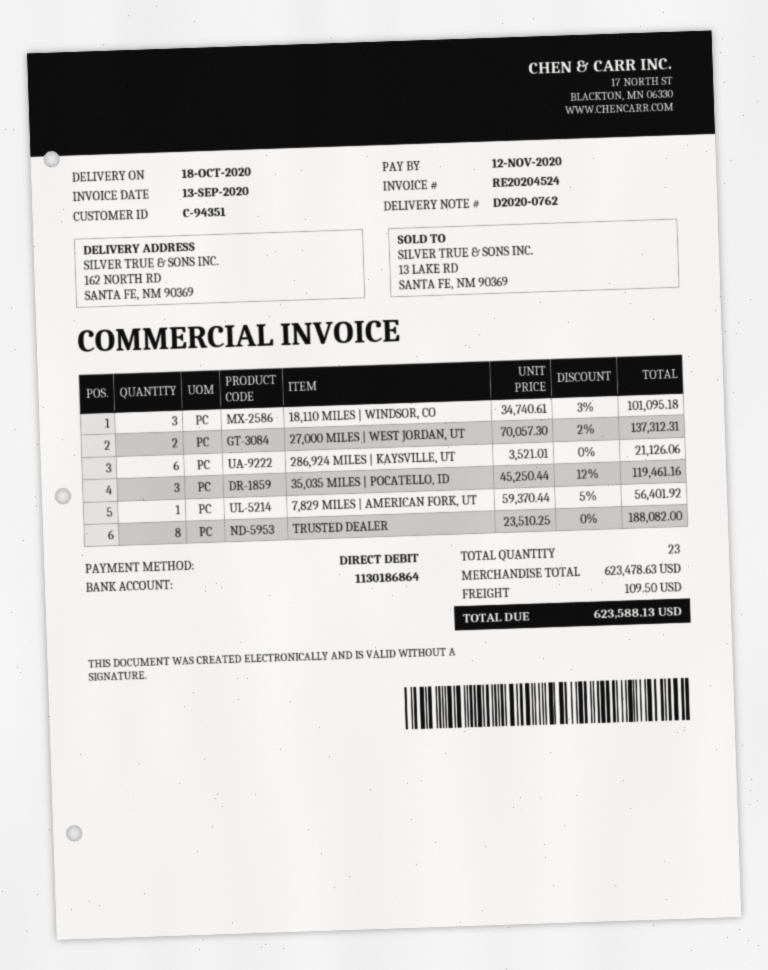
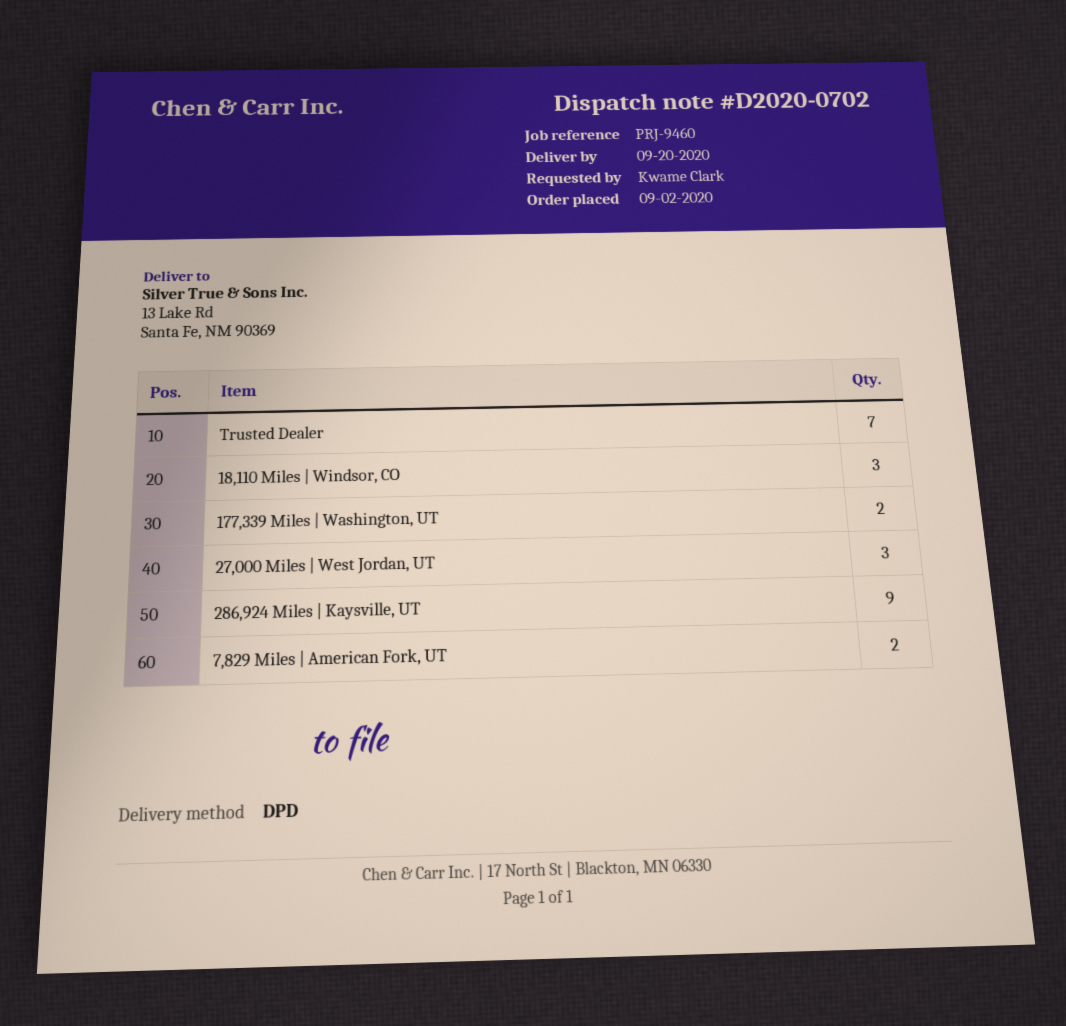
delivery note number: D2020-0762 -> D2020-0702
delivery date: 2020-10-18 -> 2020-09-20
ship to: 162 NORTH RD, SANTA FE, NM 90369 -> 13 Lake Rd, Santa Fe, NM 90369
27,000 MILES | WEST JORDAN, UT: 2 -> 3
286,924 MILES | KAYSVILLE, UT: 6 -> 9
35,035 MILES | POCATELLO, ID: 3 -> none
7,829 MILES | AMERICAN FORK, UT: 1 -> 2
TRUSTED DEALER: 8 -> 7
177,339 Miles | Washington, UT: none -> 2

